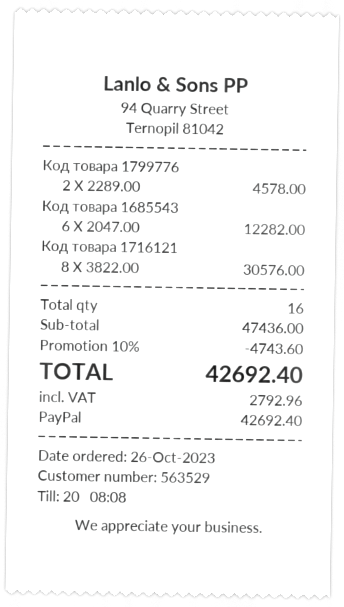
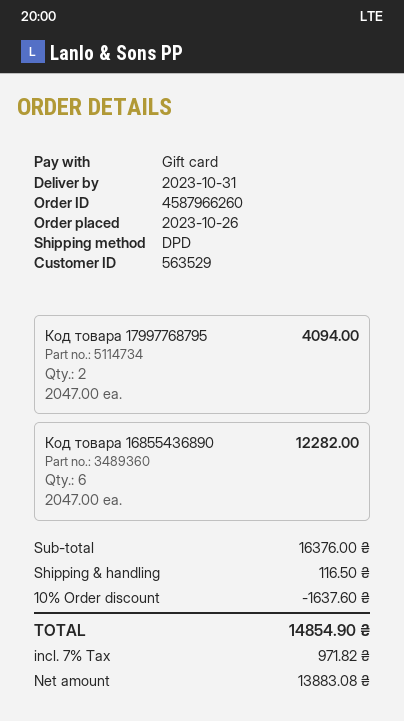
payment method: PayPal -> gift card
Код товара 1799776: 2 x 2289.00 = 4578.00 -> 2 x 2047.00 = 4094.00
Код товара 1716121: 8 x 3822.00 = 30576.00 -> none
subtotal: 47436.00 -> 16376.00
discount: 10% = 4743.60 -> 10% = 1637.60
shipping: none -> 116.50
tax: 2792.96 -> 971.82
total: 42692.40 -> 14854.90

